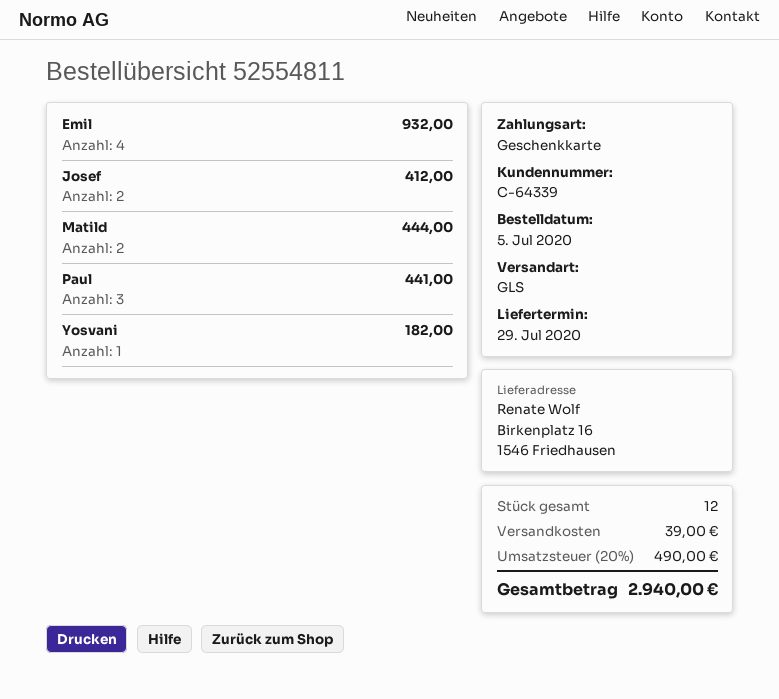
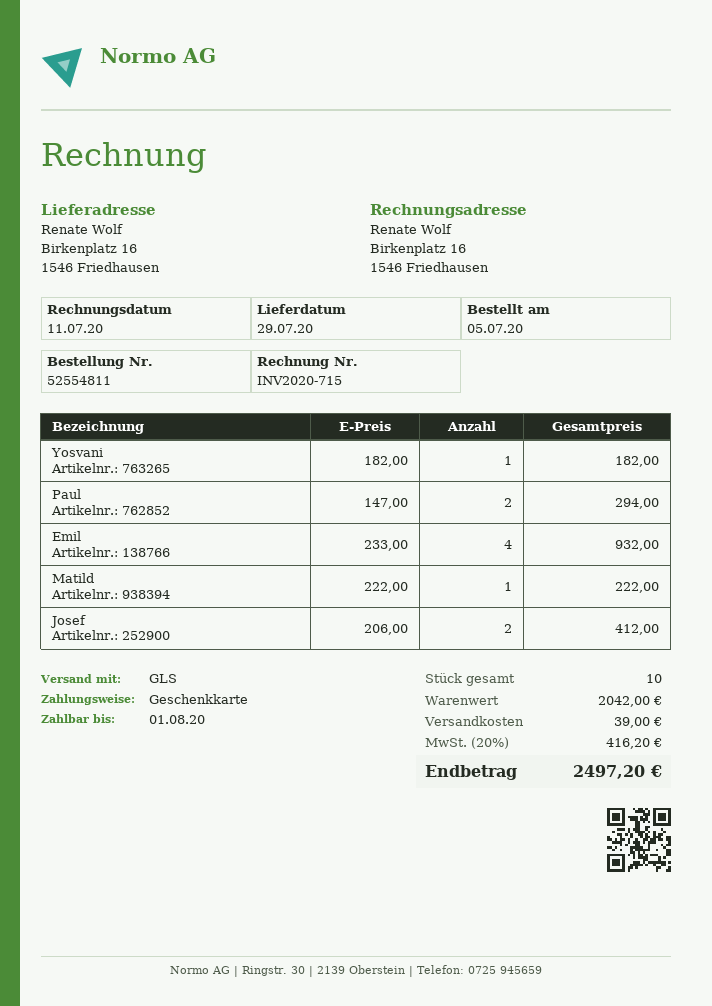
Matild: 2 for 444.00 -> 1 for 222.00
Paul: 3 for 441.00 -> 2 for 294.00
total quantity: 12 -> 10
tax: 20% = 490.00 -> 20% = 416.20
total: 2940.00 -> 2497.20

